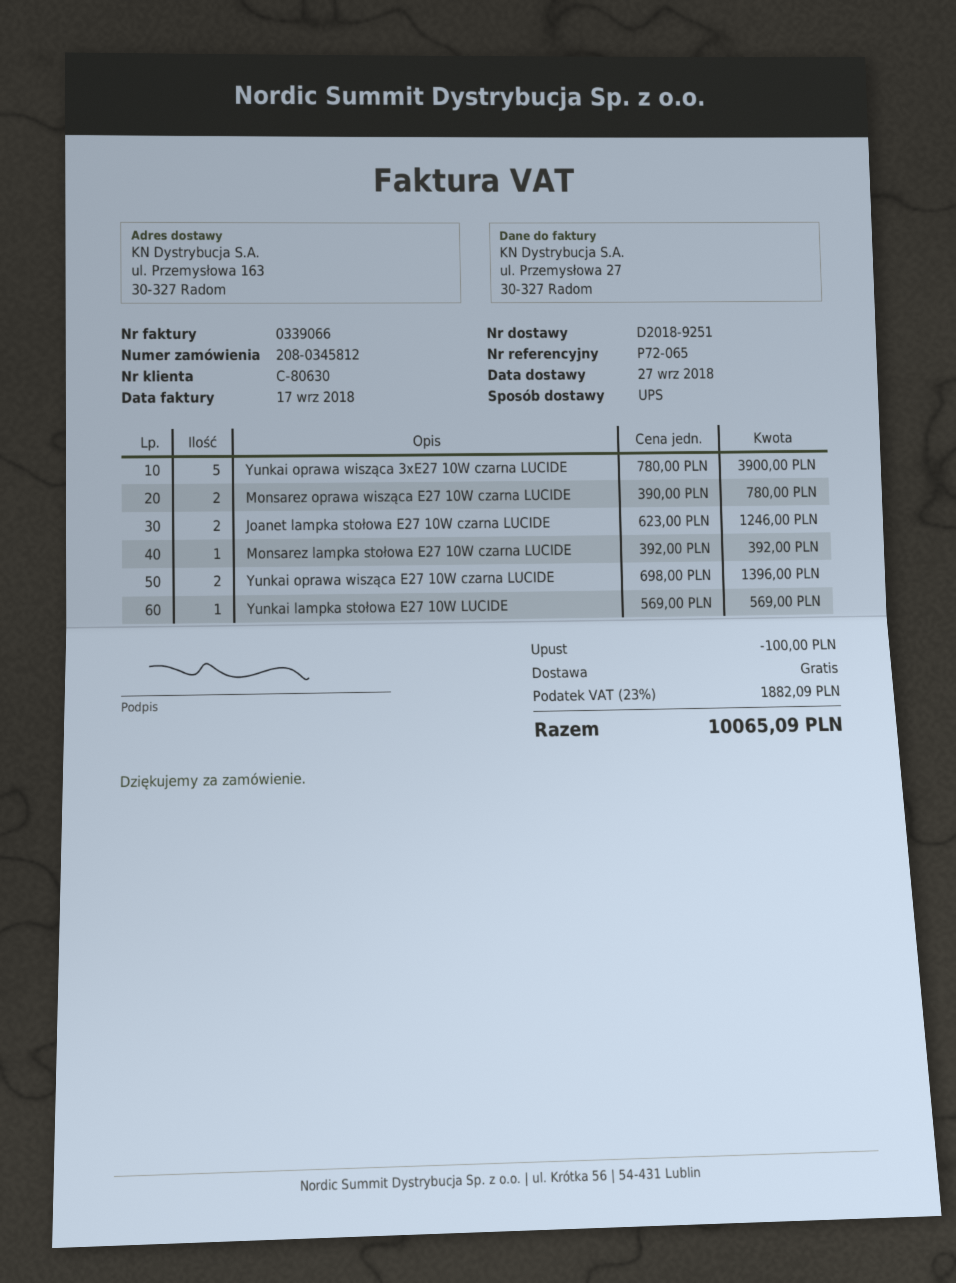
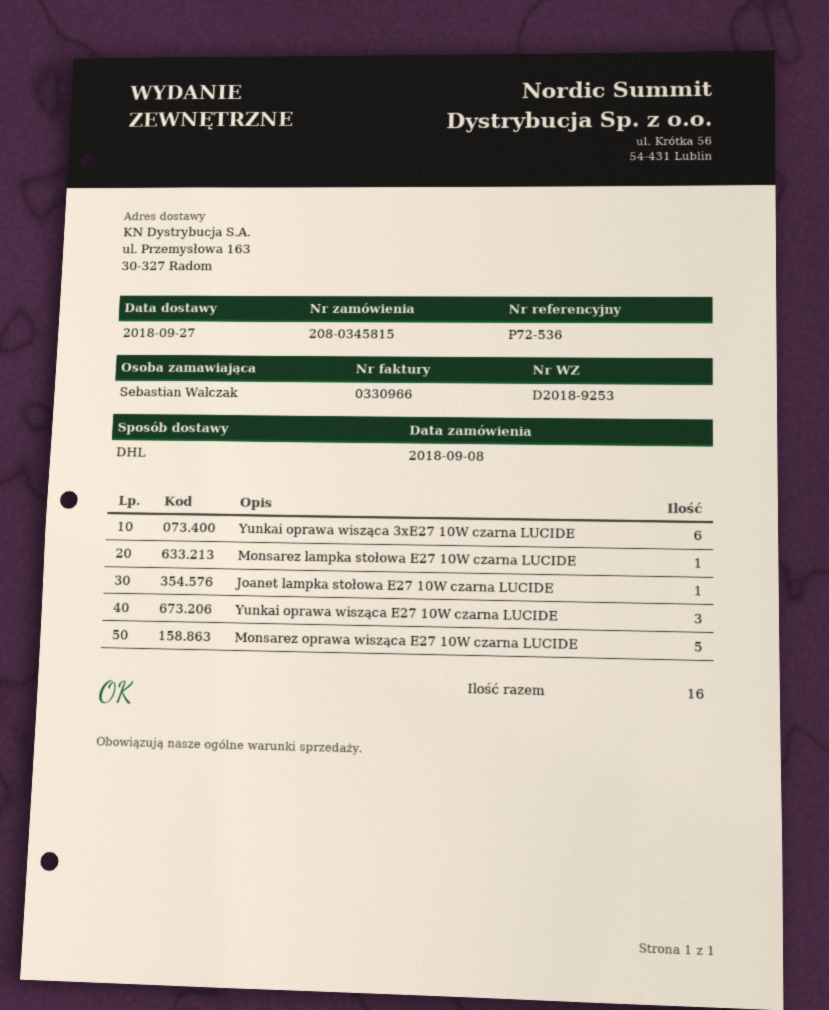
order number: 208-0345812 -> 208-0345815
delivery note number: D2018-9251 -> D2018-9253
invoice number: 0339066 -> 0330966
reference: P72-065 -> P72-536
shipping method: UPS -> DHL
Yunkai oprawa wisząca 3xE27 10W czarna LUCIDE: 5 -> 6
Monsarez oprawa wisząca E27 10W czarna LUCIDE: 2 -> 5
Joanet lampka stołowa E27 10W czarna LUCIDE: 2 -> 1
Yunkai oprawa wisząca E27 10W czarna LUCIDE: 2 -> 3
Yunkai lampka stołowa E27 10W LUCIDE: 1 -> none

